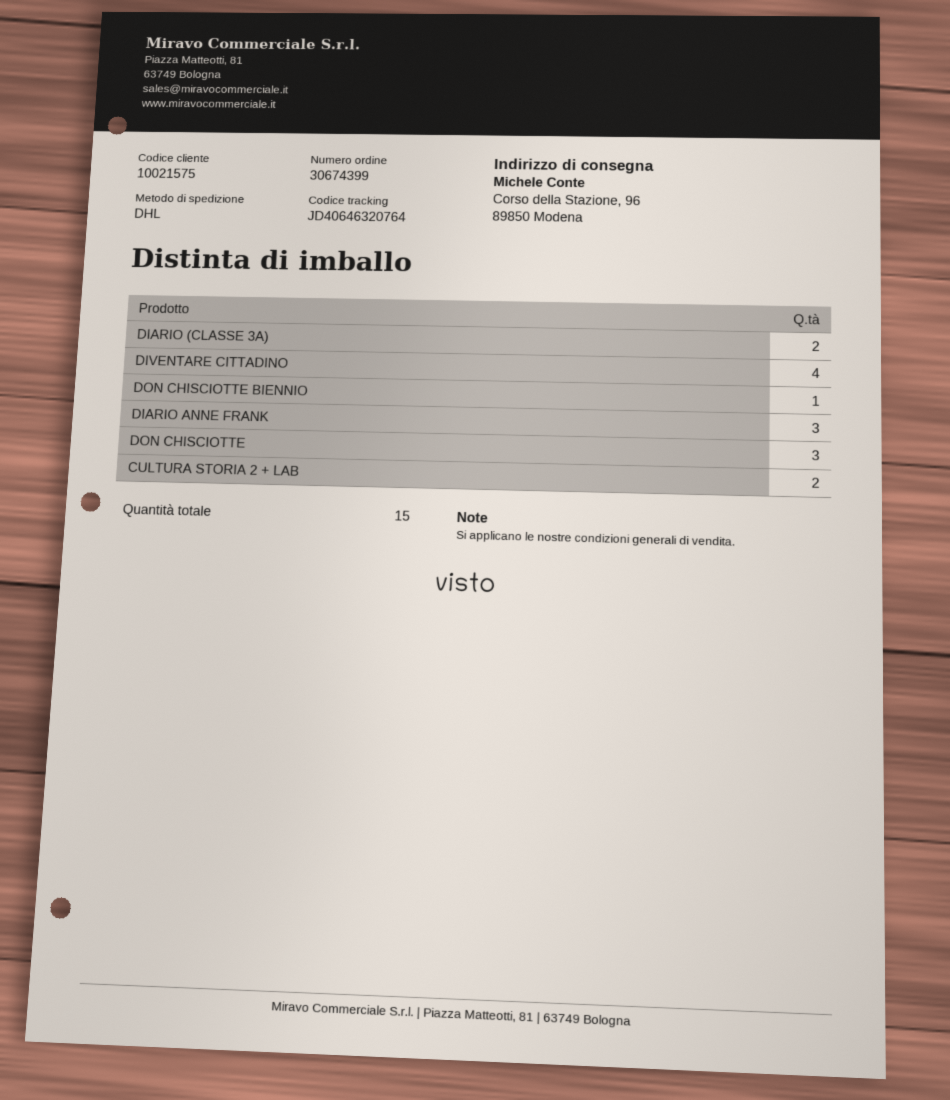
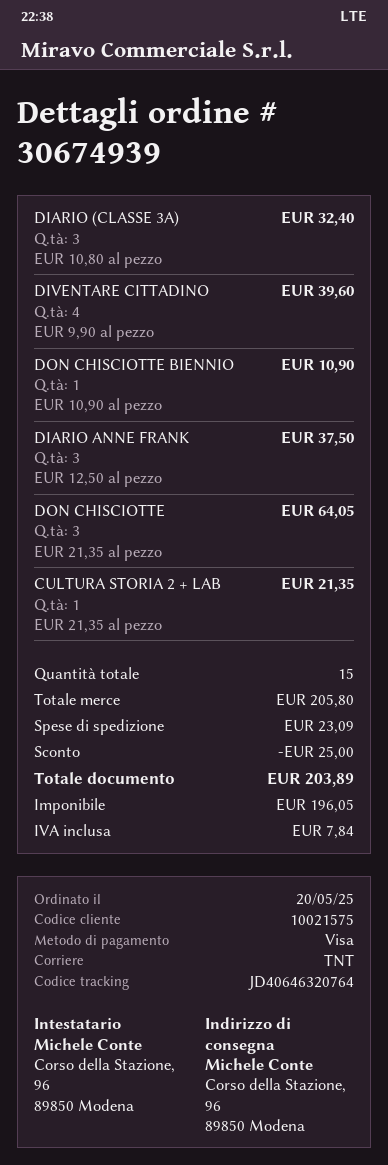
order number: 30674399 -> 30674939
shipping method: DHL -> TNT
DIARIO (CLASSE 3A): 2 -> 3
CULTURA STORIA 2 + LAB: 2 -> 1

